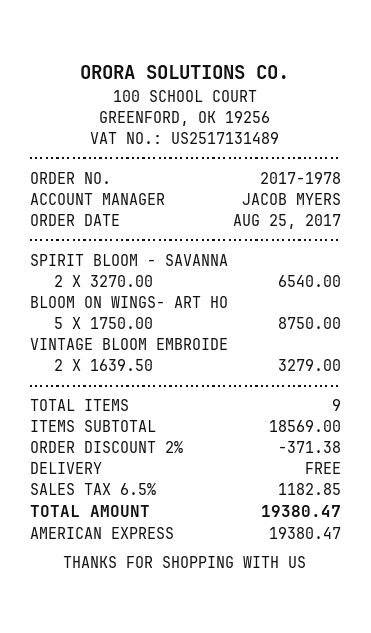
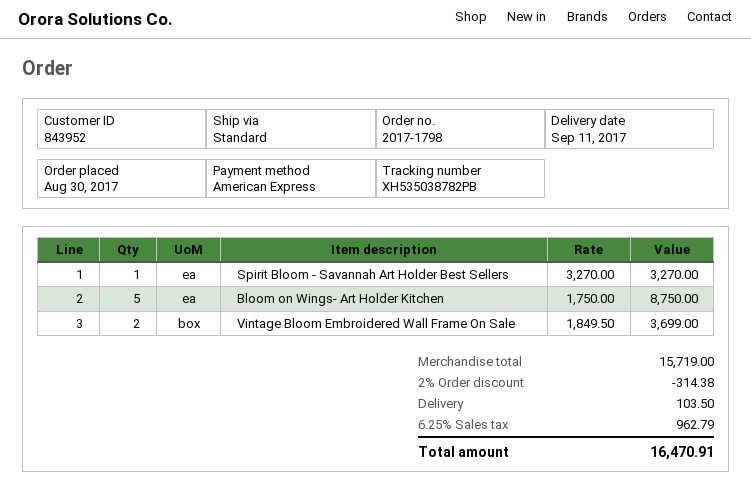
order number: 2017-1978 -> 2017-1798
order date: 2017-08-25 -> 2017-08-30
SPIRIT BLOOM - SAVANNA: 2 x 3270.00 = 6540.00 -> 1 x 3270.00 = 3270.00
VINTAGE BLOOM EMBROIDE: 2 x 1639.50 = 3279.00 -> 2 x 1849.50 = 3699.00
subtotal: 18569.00 -> 15719.00
discount: 2% = 371.38 -> 2% = 314.38
shipping: 0.00 -> 103.50
tax: 6.5% = 1182.85 -> 6.25% = 962.79
total: 19380.47 -> 16470.91

